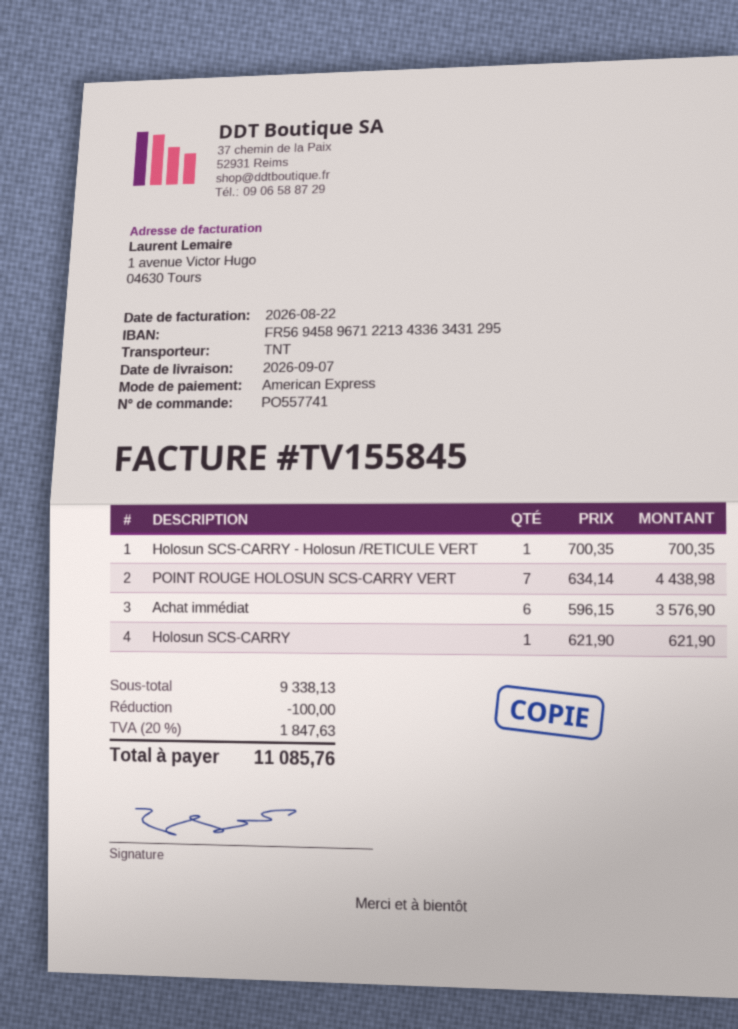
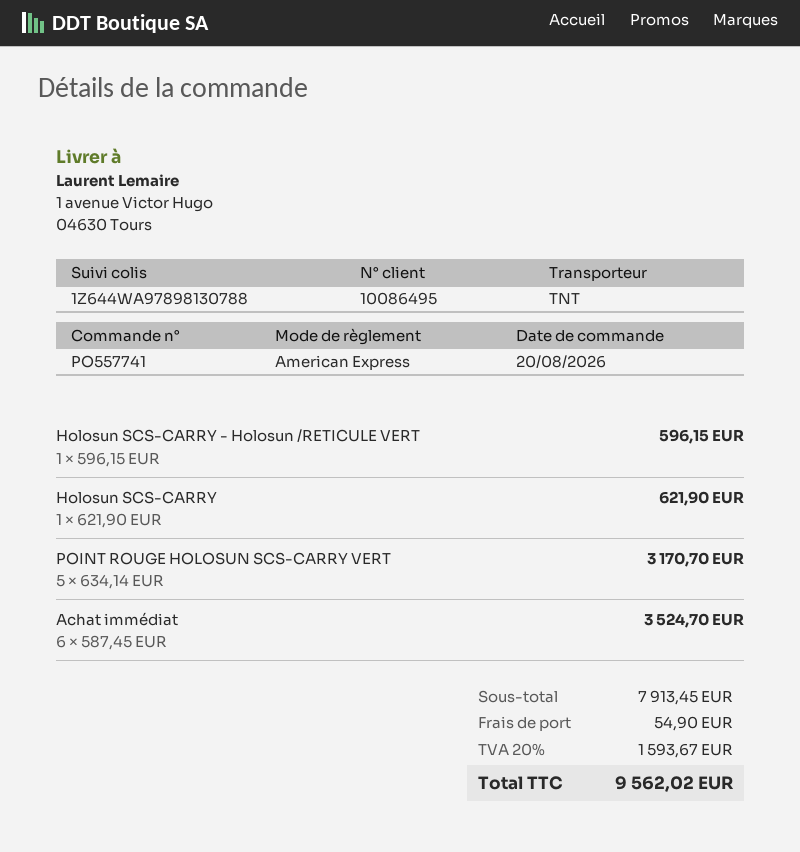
Holosun SCS-CARRY - Holosun /RETICULE VERT: 1 x 700.35 = 700.35 -> 1 x 596.15 = 596.15
POINT ROUGE HOLOSUN SCS-CARRY VERT: 7 x 634.14 = 4438.98 -> 5 x 634.14 = 3170.70
Achat immédiat: 6 x 596.15 = 3576.90 -> 6 x 587.45 = 3524.70
subtotal: 9338.13 -> 7913.45
discount: 100.00 -> none
shipping: none -> 54.90
tax: 20% = 1847.63 -> 20% = 1593.67
total: 11085.76 -> 9562.02

